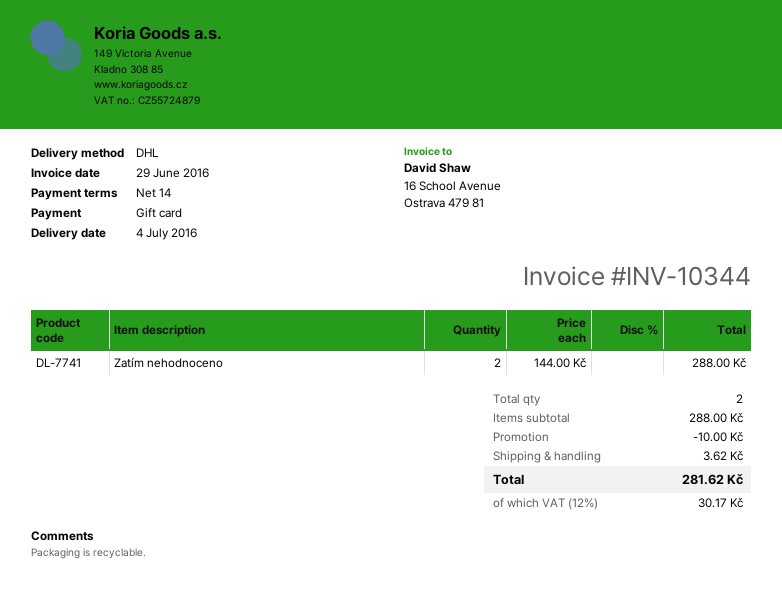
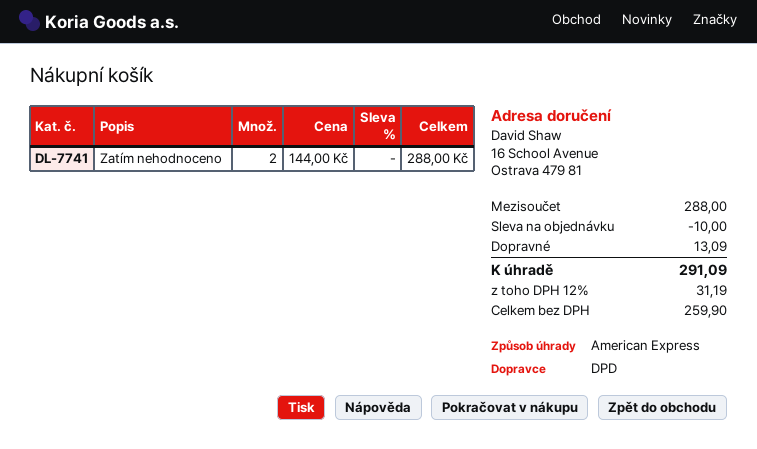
payment method: gift card -> American Express
shipping method: DHL -> DPD
shipping: 3.62 -> 13.09
tax: 12% = 30.17 -> 12% = 31.19
total: 281.62 -> 291.09

